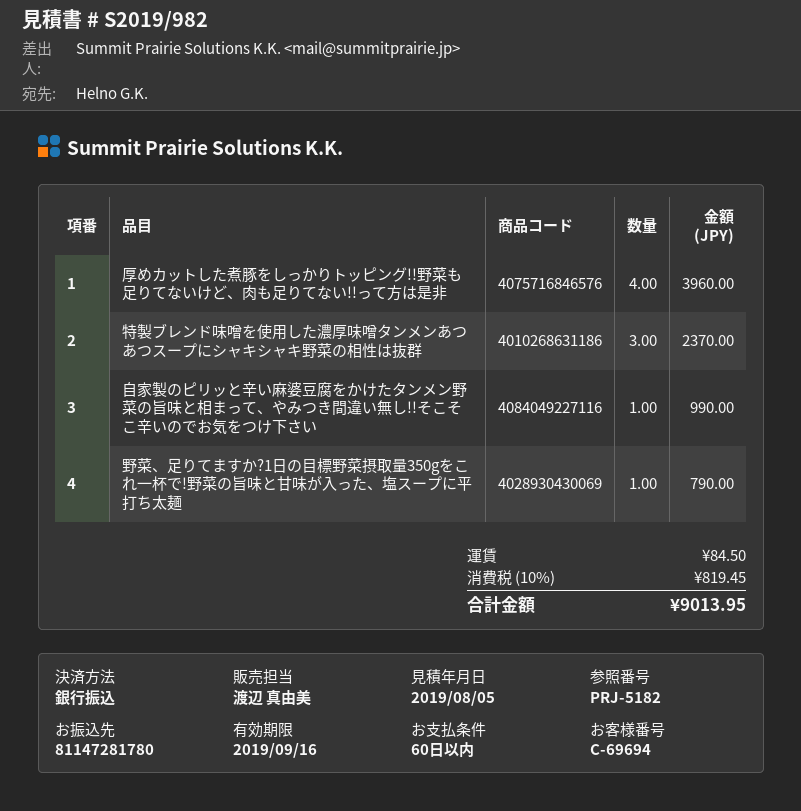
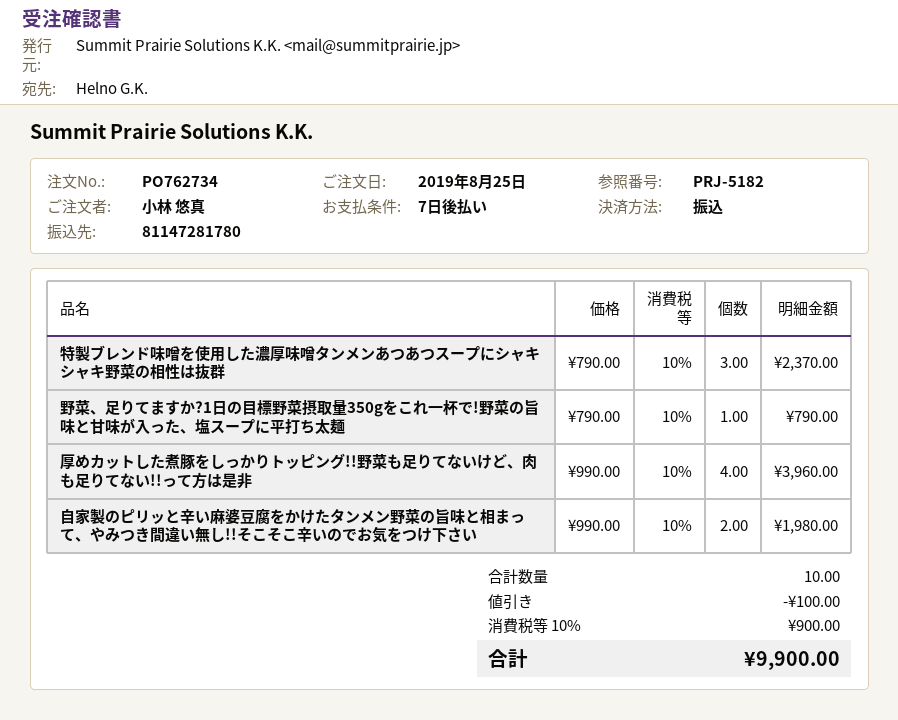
payment terms: 60 days -> 7 days
自家製のピリッと辛い麻婆豆腐をかけたタンメン野菜の旨味と相まって、やみつき間違い無し!!そこそこ辛いのでお気をつけ下さい: 1 for 990.00 -> 2 for 1980.00
discount: none -> 100.00
shipping: 84.50 -> none
tax: 10% = 819.45 -> 10% = 900.00
total: 9013.95 -> 9900.00

